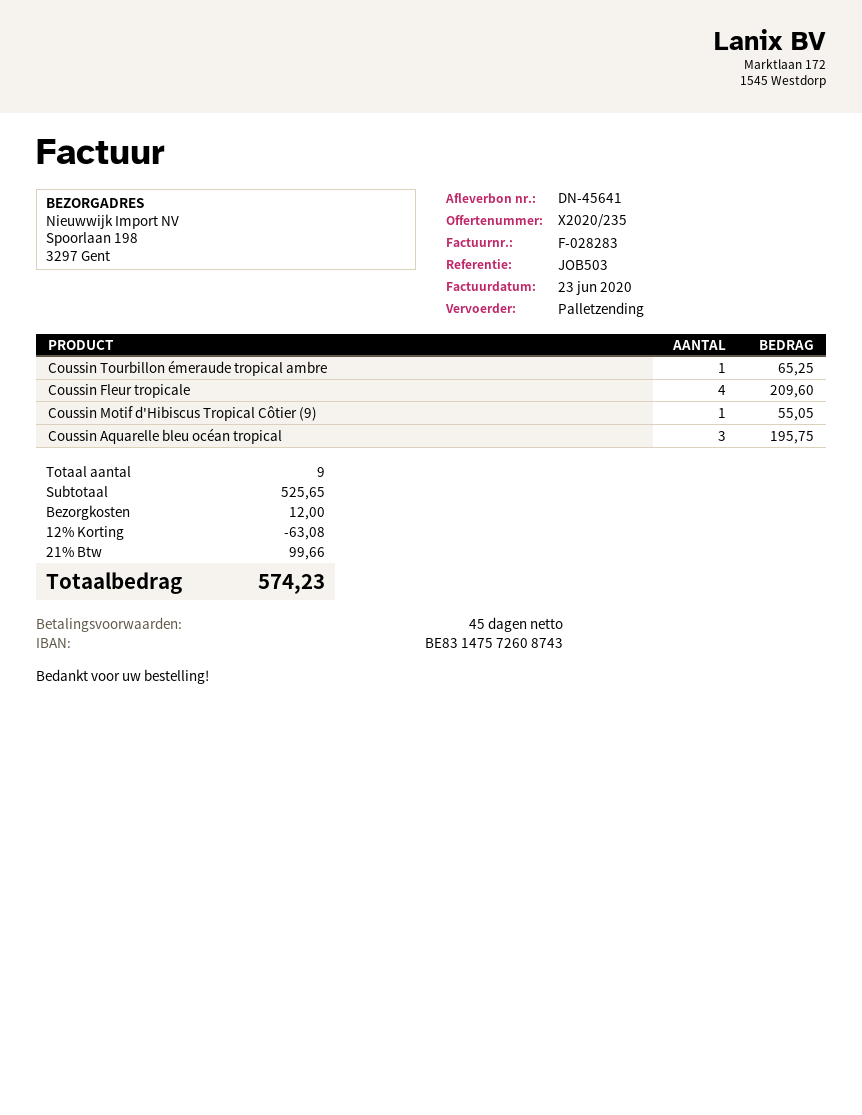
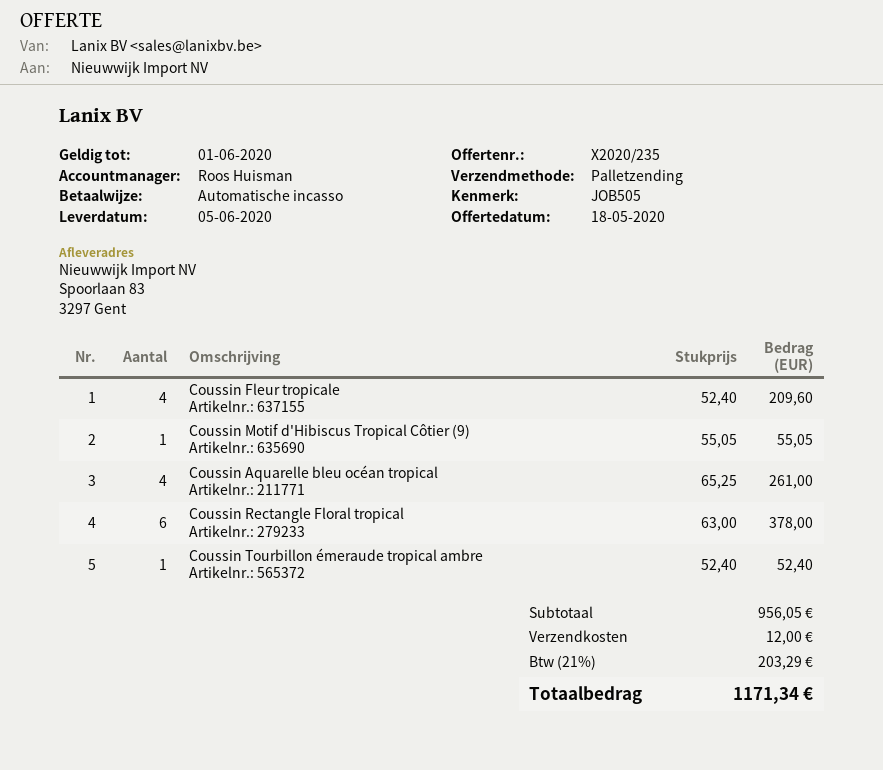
reference: JOB503 -> JOB505
ship to: Spoorlaan 198, 3297 Gent -> Spoorlaan 83, 3297 Gent
Coussin Tourbillon émeraude tropical ambre: 1 for 65.25 -> 1 for 52.40
Coussin Aquarelle bleu océan tropical: 3 for 195.75 -> 4 for 261.00
Coussin Rectangle Floral tropical: none -> 6 for 378.00
subtotal: 525.65 -> 956.05
discount: 12% = 63.08 -> none
tax: 21% = 99.66 -> 21% = 203.29
total: 574.23 -> 1171.34

